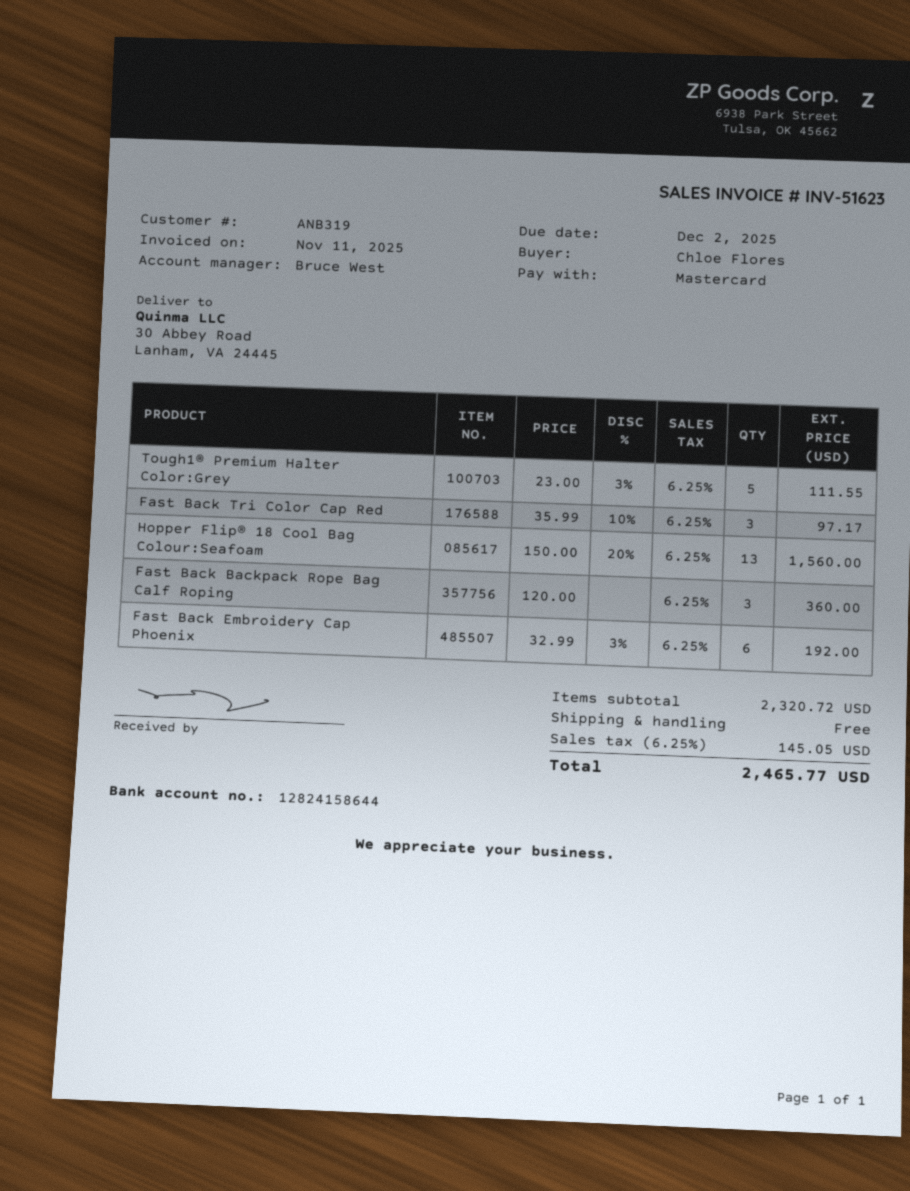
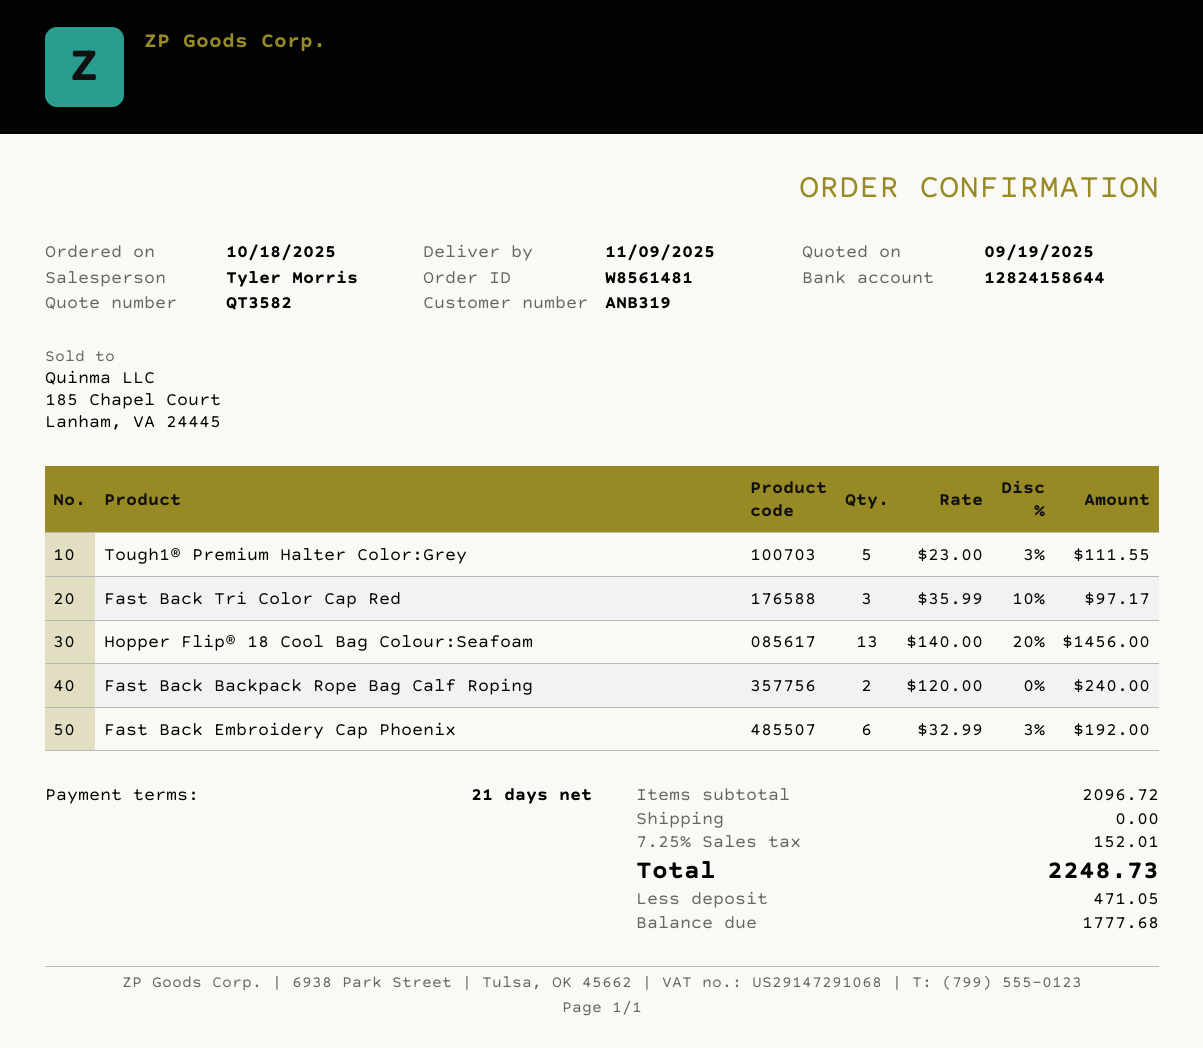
sales rep: Bruce West -> Tyler Morris
Hopper Flip® 18 Cool Bag Colour:Seafoam: 13 x 150.00 - 20% = 1560.00 -> 13 x 140.00 - 20% = 1456.00
Fast Back Backpack Rope Bag Calf Roping: 3 x 120.00 = 360.00 -> 2 x 120.00 = 240.00
subtotal: 2320.72 -> 2096.72
tax: 6.25% = 145.05 -> 7.25% = 152.01
total: 2465.77 -> 2248.73

